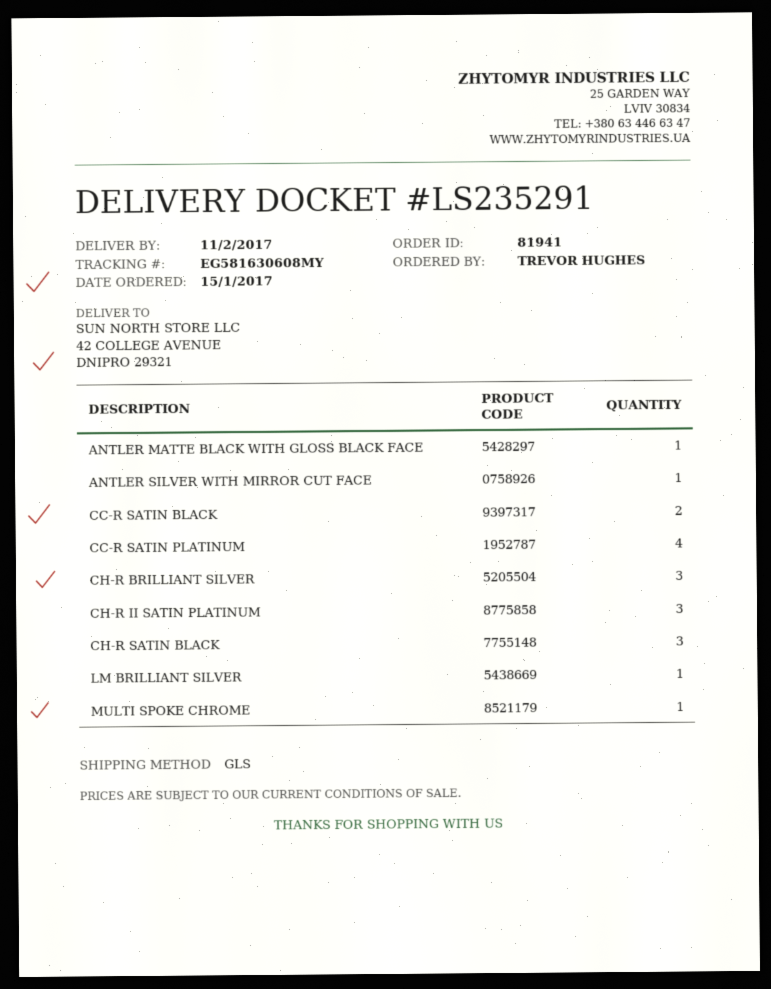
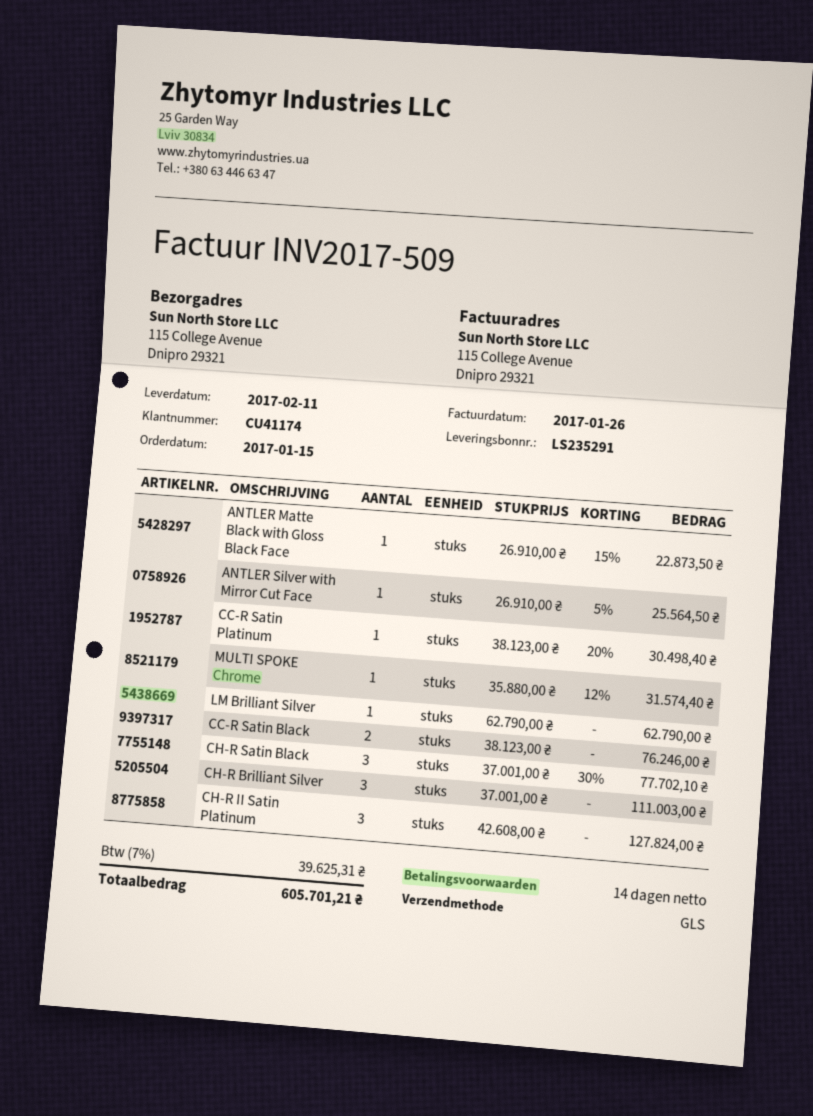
ship to: 42 COLLEGE AVENUE, DNIPRO 29321 -> 115 College Avenue, Dnipro 29321
CC-R SATIN PLATINUM: 4 -> 1

